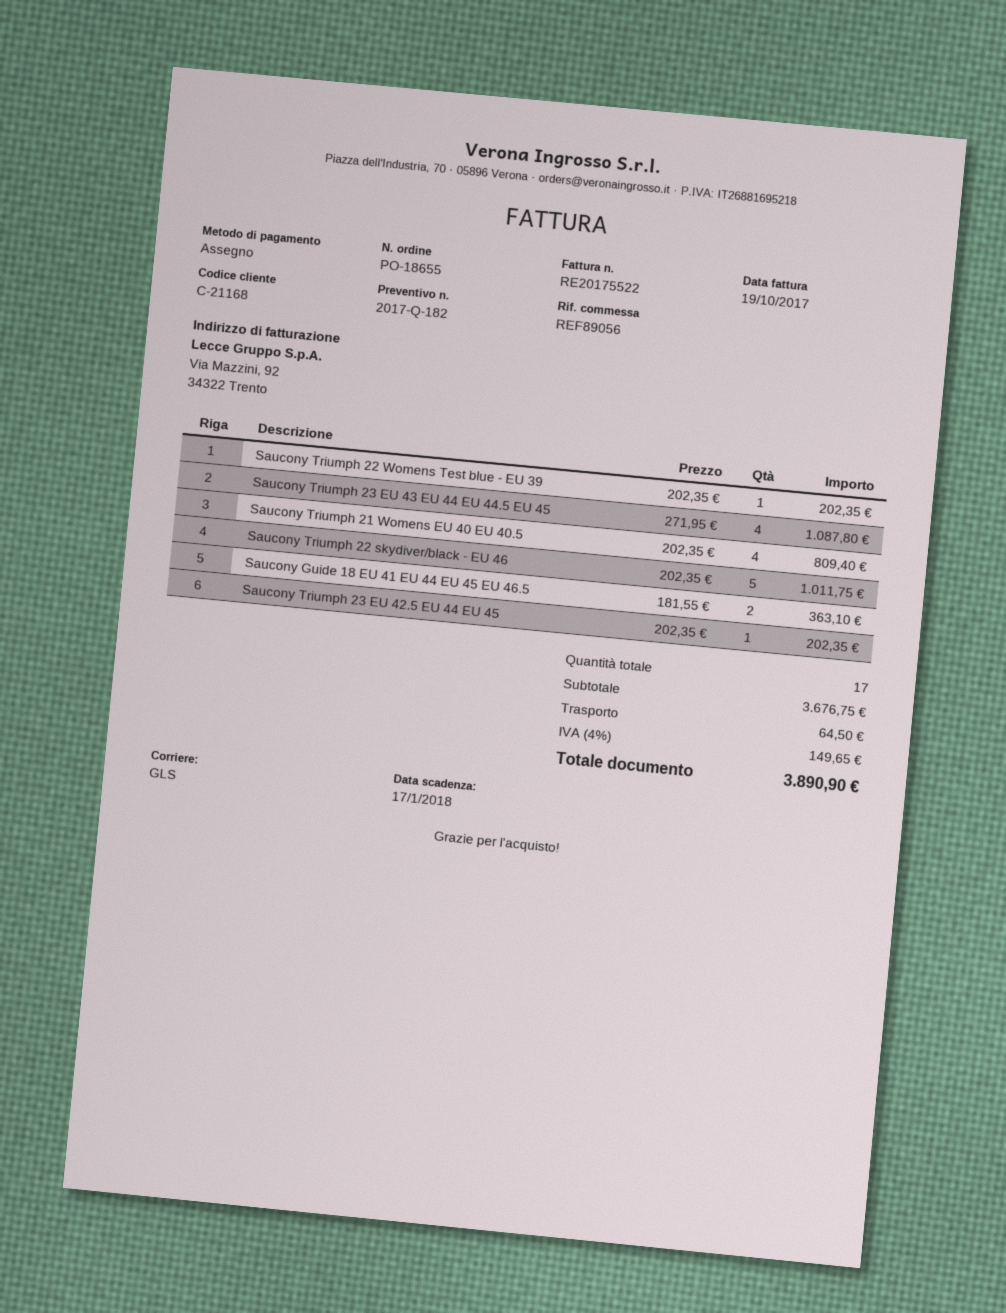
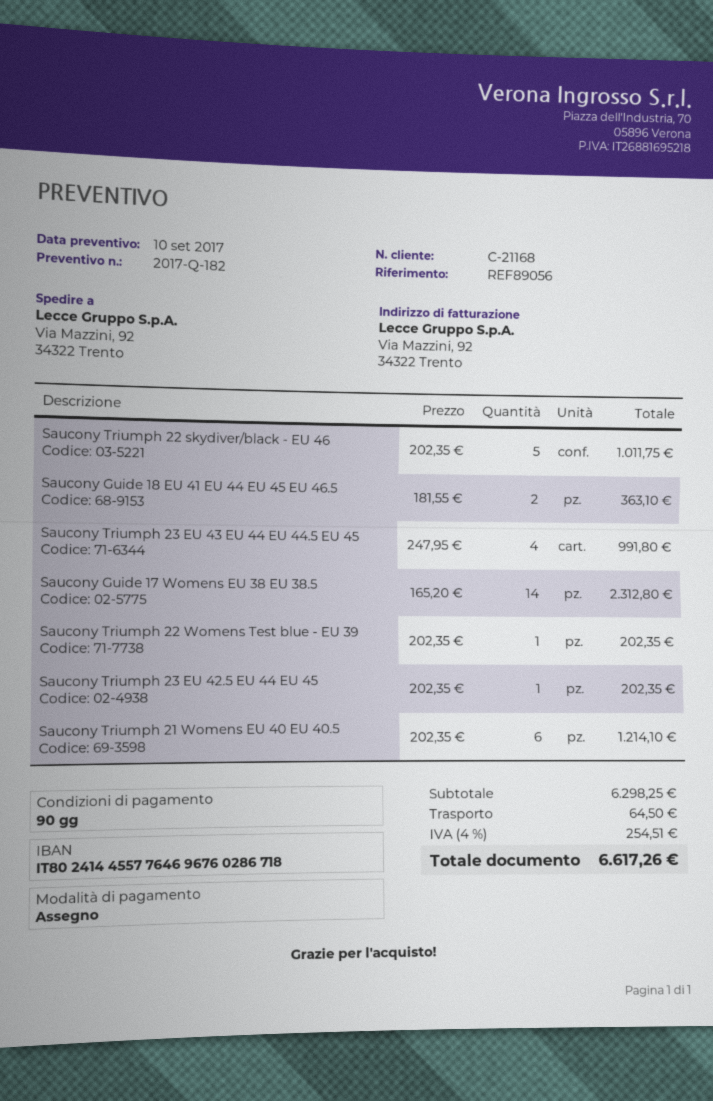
Saucony Triumph 23 EU 43 EU 44 EU 44.5 EU 45: 4 x 271.95 = 1087.80 -> 4 x 247.95 = 991.80
Saucony Triumph 21 Womens EU 40 EU 40.5: 4 x 202.35 = 809.40 -> 6 x 202.35 = 1214.10
Saucony Guide 17 Womens EU 38 EU 38.5: none -> 14 x 165.20 = 2312.80
subtotal: 3676.75 -> 6298.25
tax: 4% = 149.65 -> 4% = 254.51
total: 3890.90 -> 6617.26

